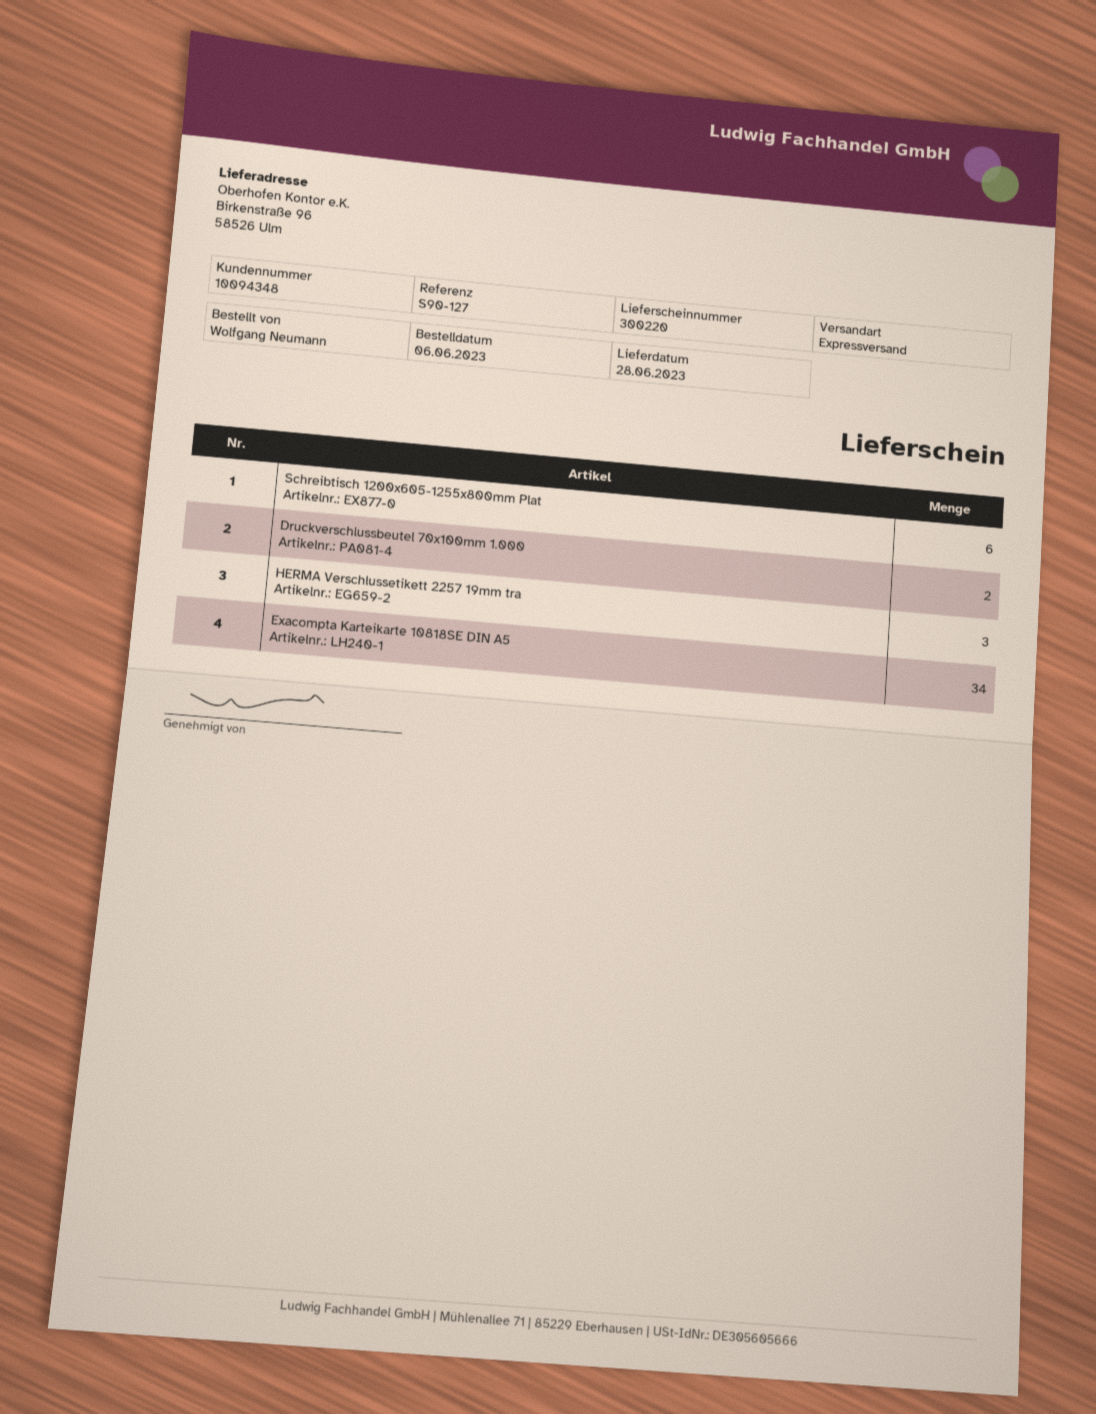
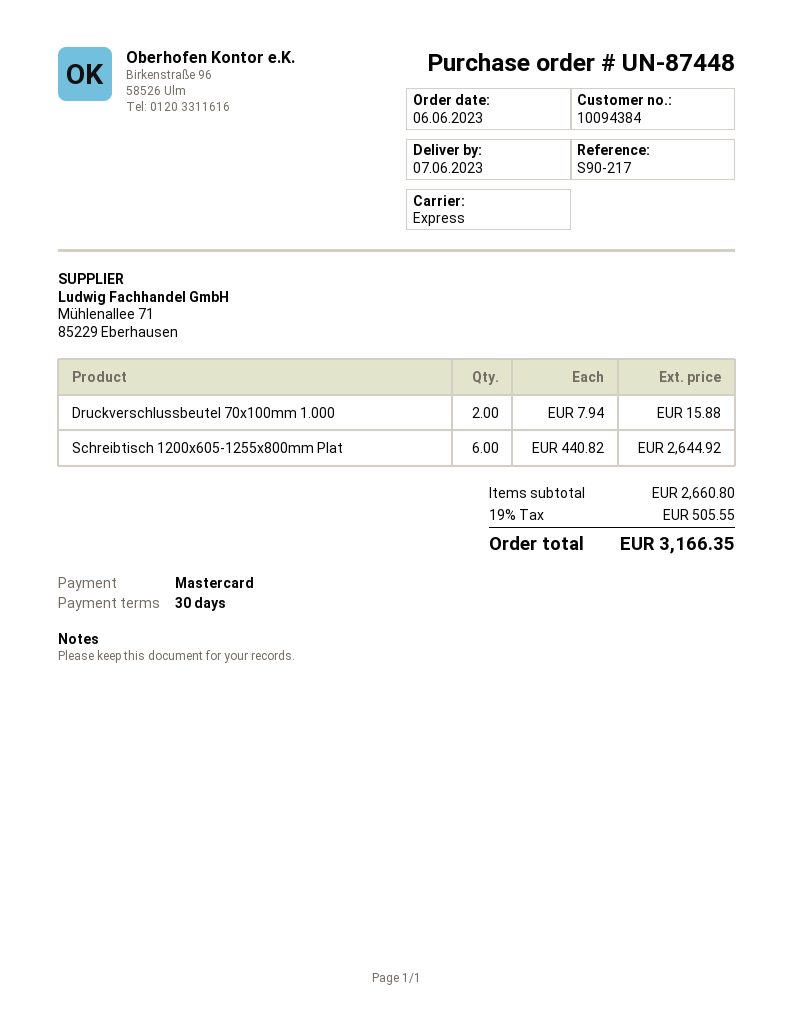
delivery date: 2023-06-28 -> 2023-06-07
customer number: 10094348 -> 10094384
reference: S90-127 -> S90-217
HERMA Verschlussetikett 2257 19mm tra: 3 -> none
Exacompta Karteikarte 10818SE DIN A5: 34 -> none

